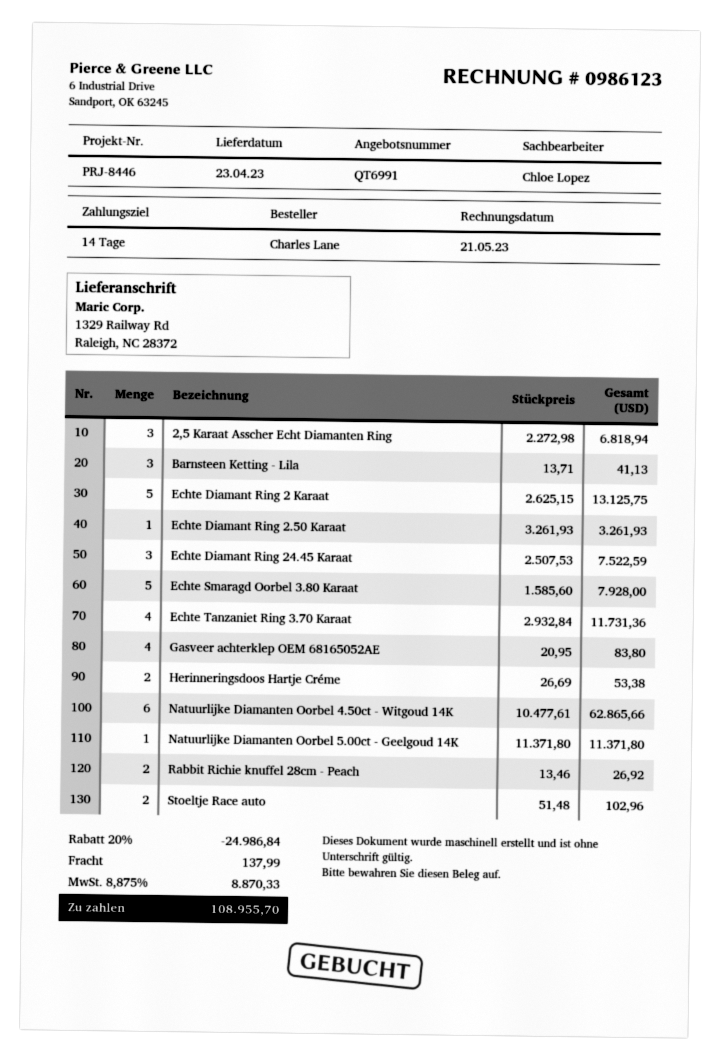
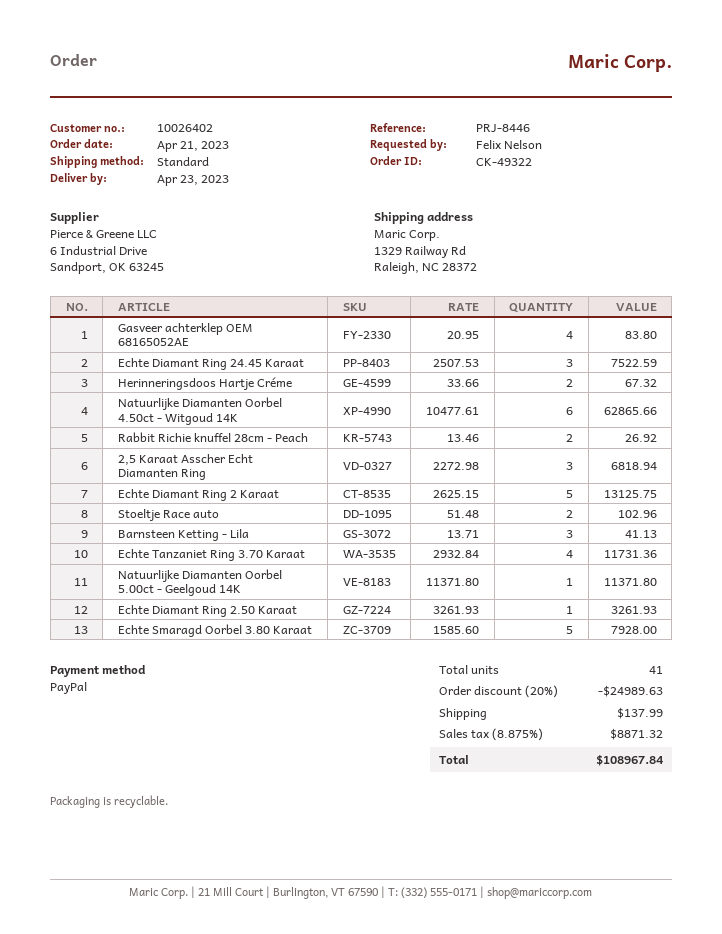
ordered by: Charles Lane -> Felix Nelson
Herinneringsdoos Hartje Créme: 2 x 26.69 = 53.38 -> 2 x 33.66 = 67.32
discount: 20% = 24986.84 -> 20% = 24989.63
tax: 8.875% = 8870.33 -> 8.875% = 8871.32
total: 108955.70 -> 108967.84

